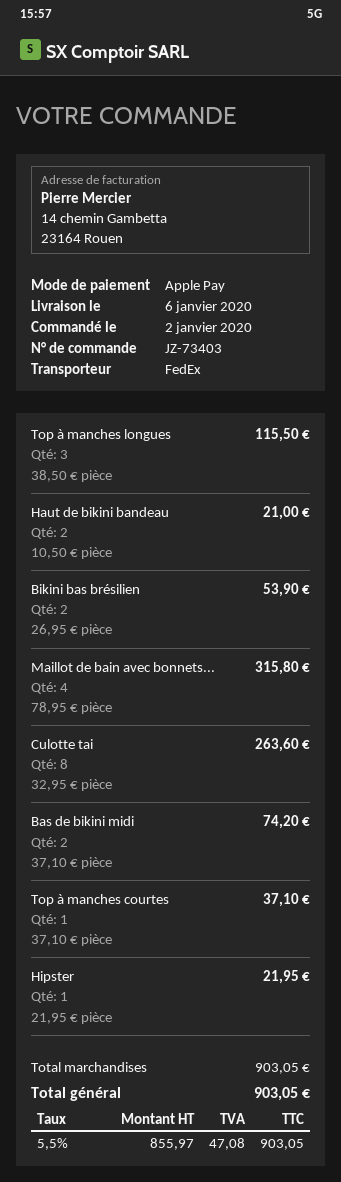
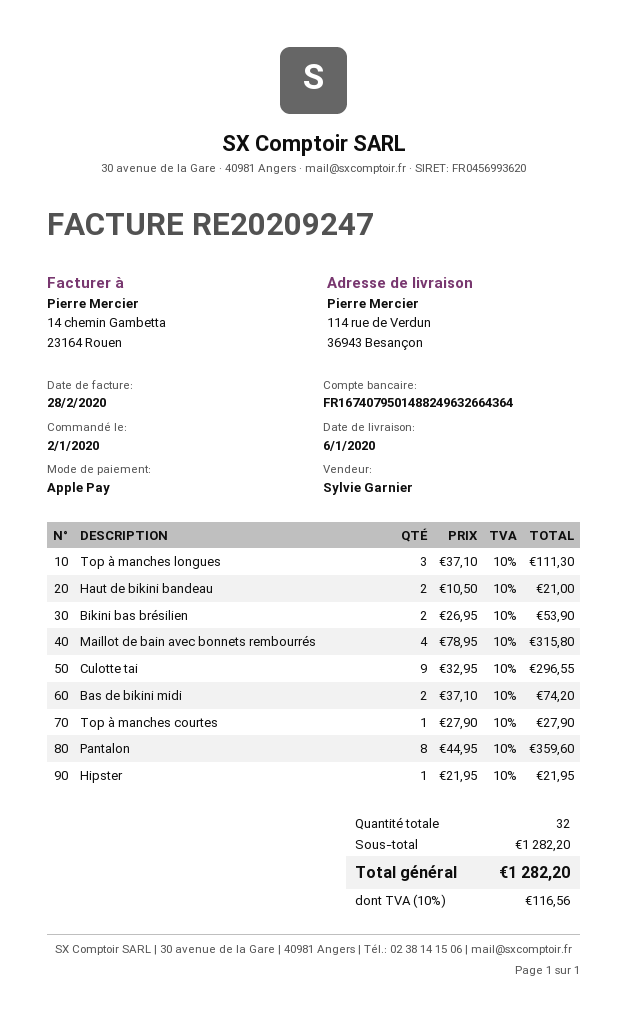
Top à manches longues: 3 x 38.50 = 115.50 -> 3 x 37.10 = 111.30
Culotte tai: 8 x 32.95 = 263.60 -> 9 x 32.95 = 296.55
Top à manches courtes: 1 x 37.10 = 37.10 -> 1 x 27.90 = 27.90
Pantalon: none -> 8 x 44.95 = 359.60
subtotal: 903.05 -> 1282.20
tax: 5.5% = 47.08 -> 10% = 116.56
total: 903.05 -> 1282.20

